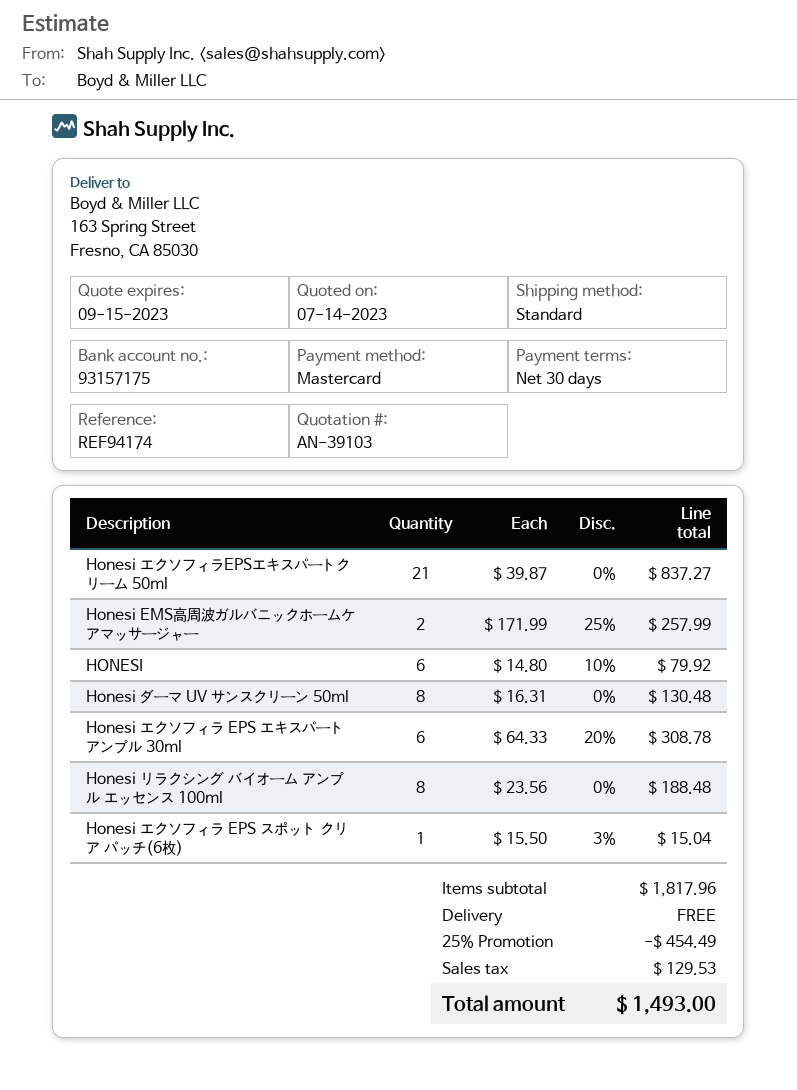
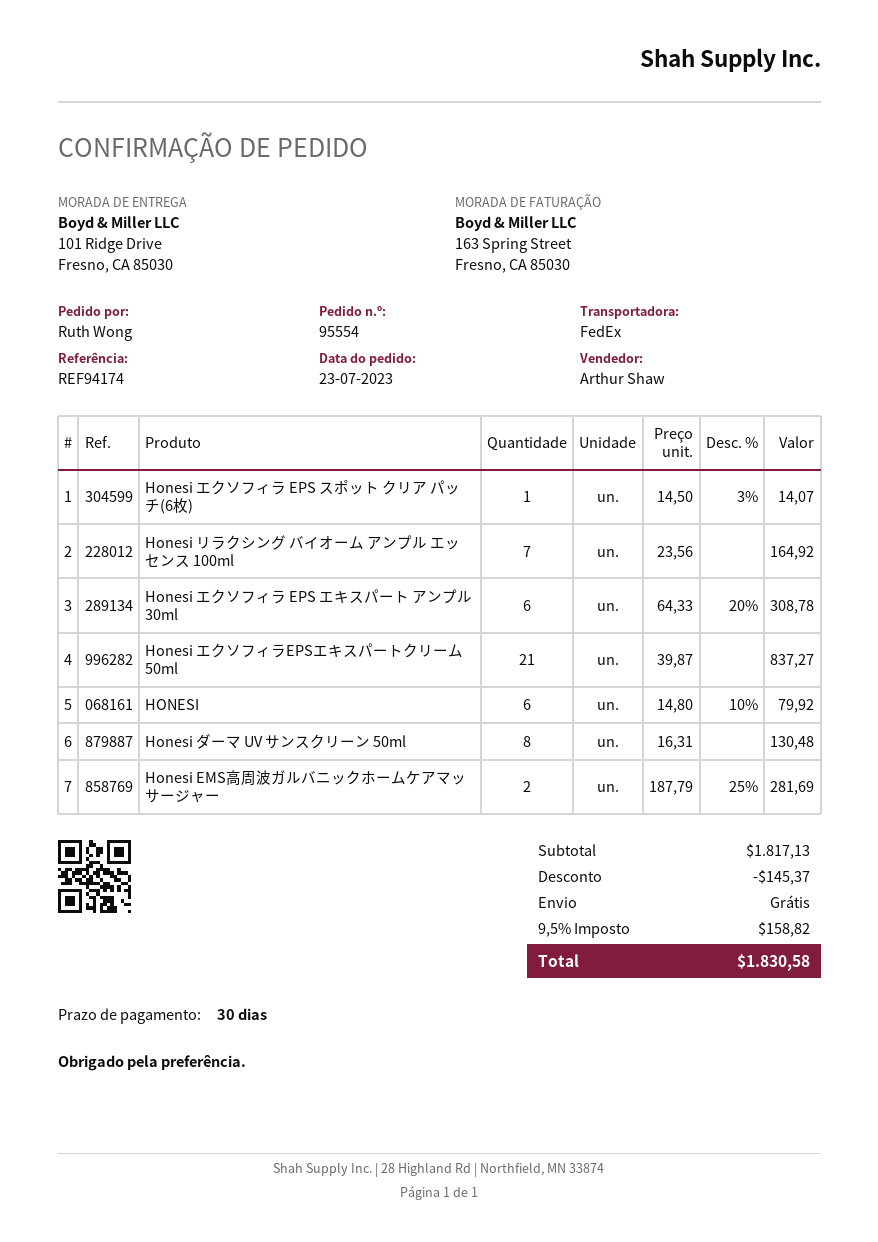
shipping method: standard -> FedEx
ship to: 163 Spring Street, Fresno, CA 85030 -> 101 Ridge Drive, Fresno, CA 85030
Honesi EMS高周波ガルバニックホームケアマッサージャー: 2 x 171.99 - 25% = 257.99 -> 2 x 187.79 - 25% = 281.69
Honesi リラクシング バイオーム アンプル エッセンス 100ml: 8 x 23.56 = 188.48 -> 7 x 23.56 = 164.92
Honesi エクソフィラ EPS スポット クリア パッチ(6枚): 1 x 15.50 - 3% = 15.04 -> 1 x 14.50 - 3% = 14.07
subtotal: 1817.96 -> 1817.13
discount: 454.49 -> 145.37
tax: 129.53 -> 158.82
total: 1493.00 -> 1830.58

